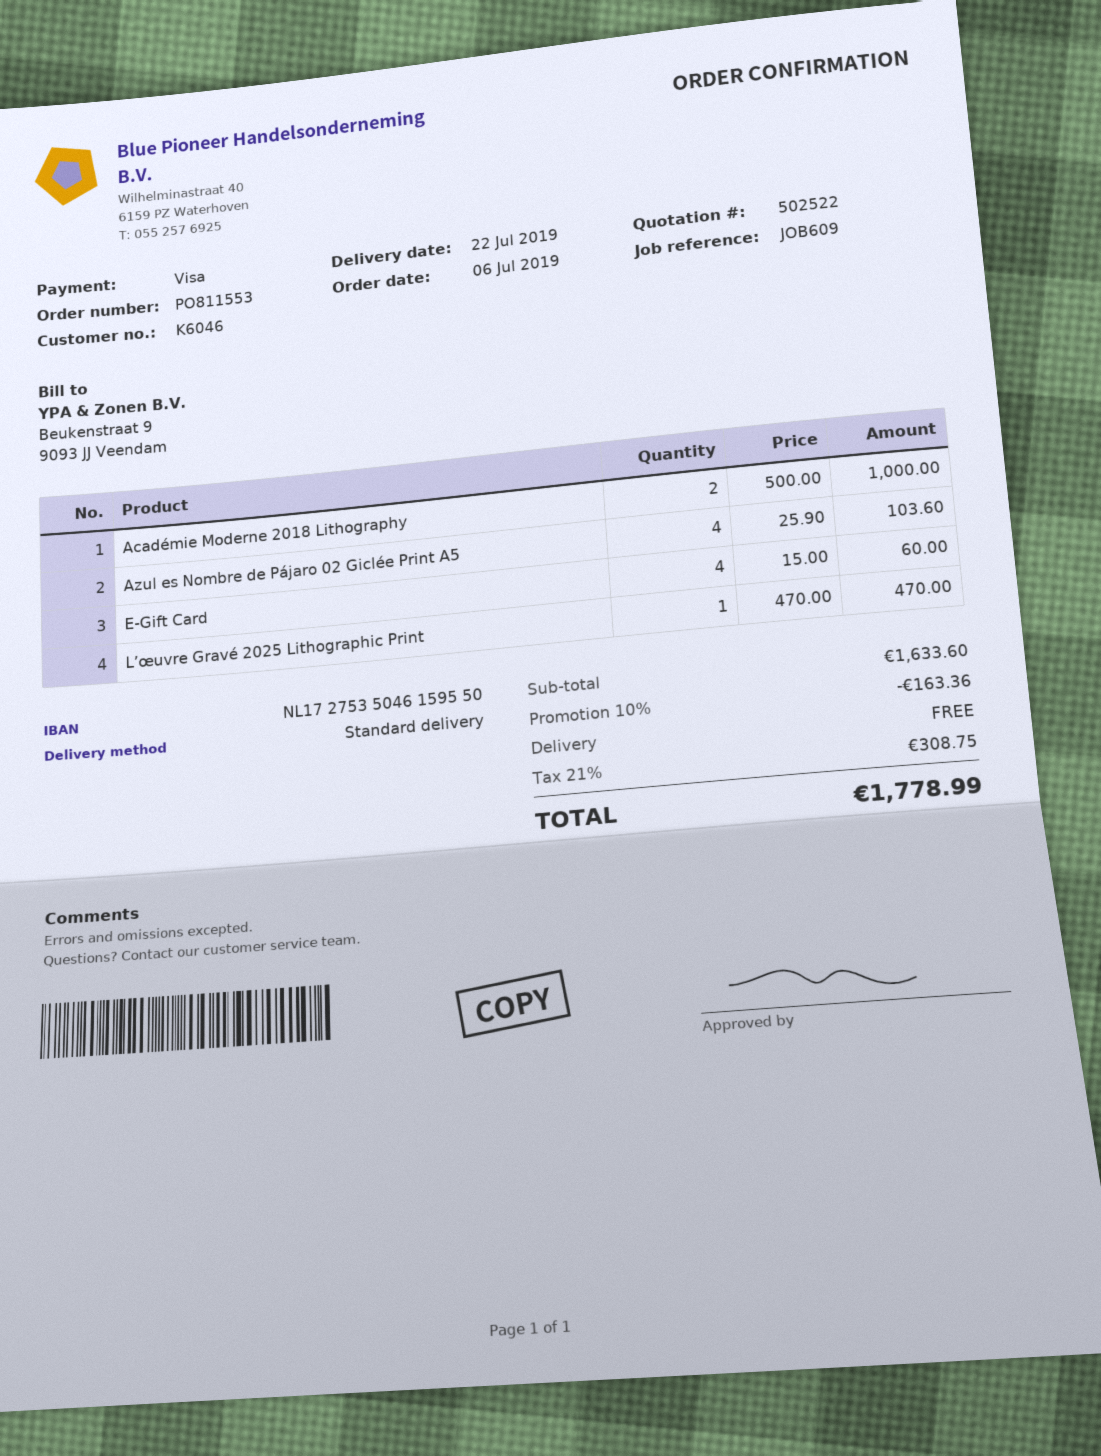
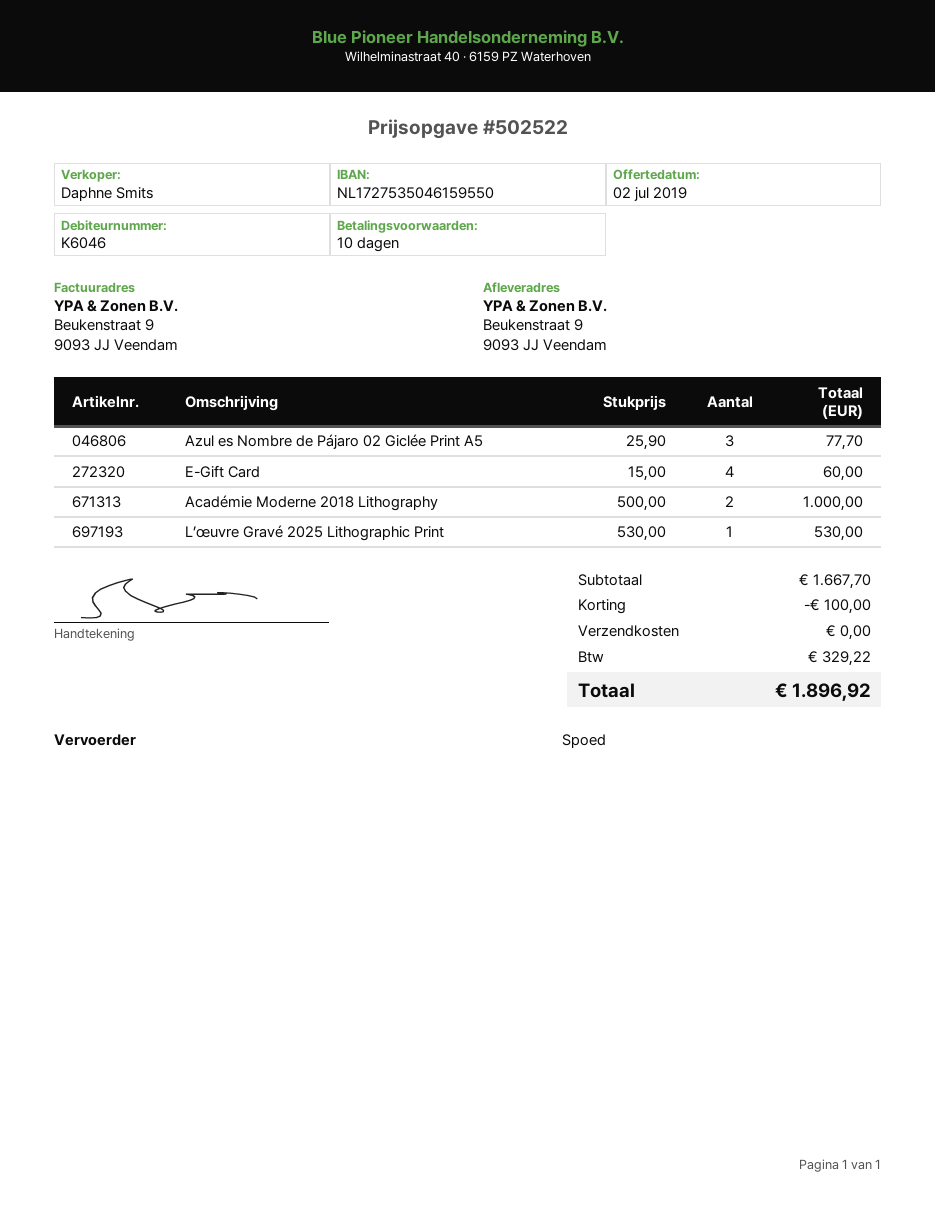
shipping method: standard -> express
Azul es Nombre de Pájaro 02 Giclée Print A5: 4 x 25.90 = 103.60 -> 3 x 25.90 = 77.70
L’œuvre Gravé 2025 Lithographic Print: 1 x 470.00 = 470.00 -> 1 x 530.00 = 530.00
subtotal: 1633.60 -> 1667.70
discount: 163.36 -> 100.00
tax: 308.75 -> 329.22
total: 1778.99 -> 1896.92

